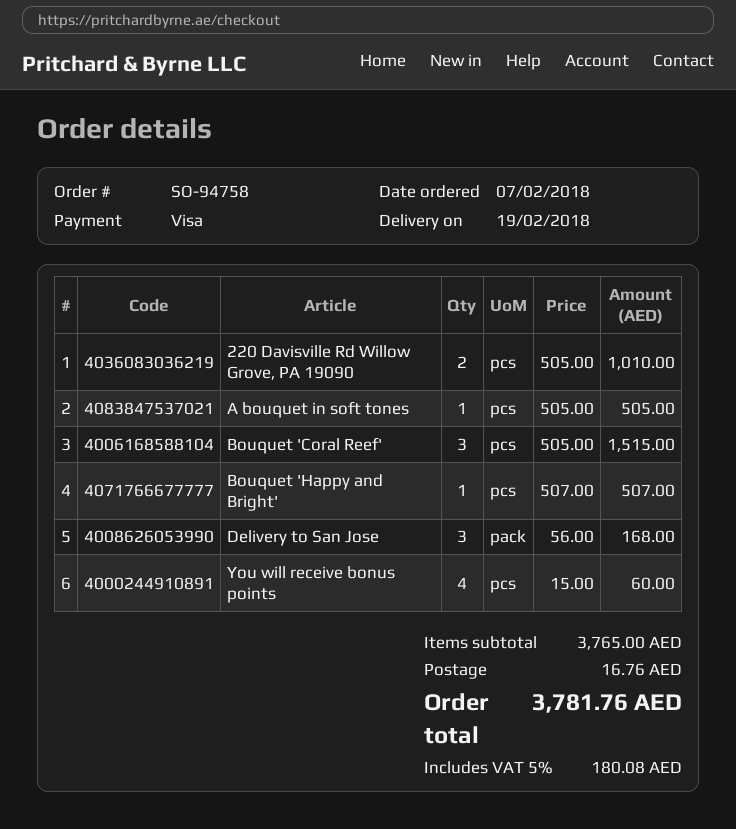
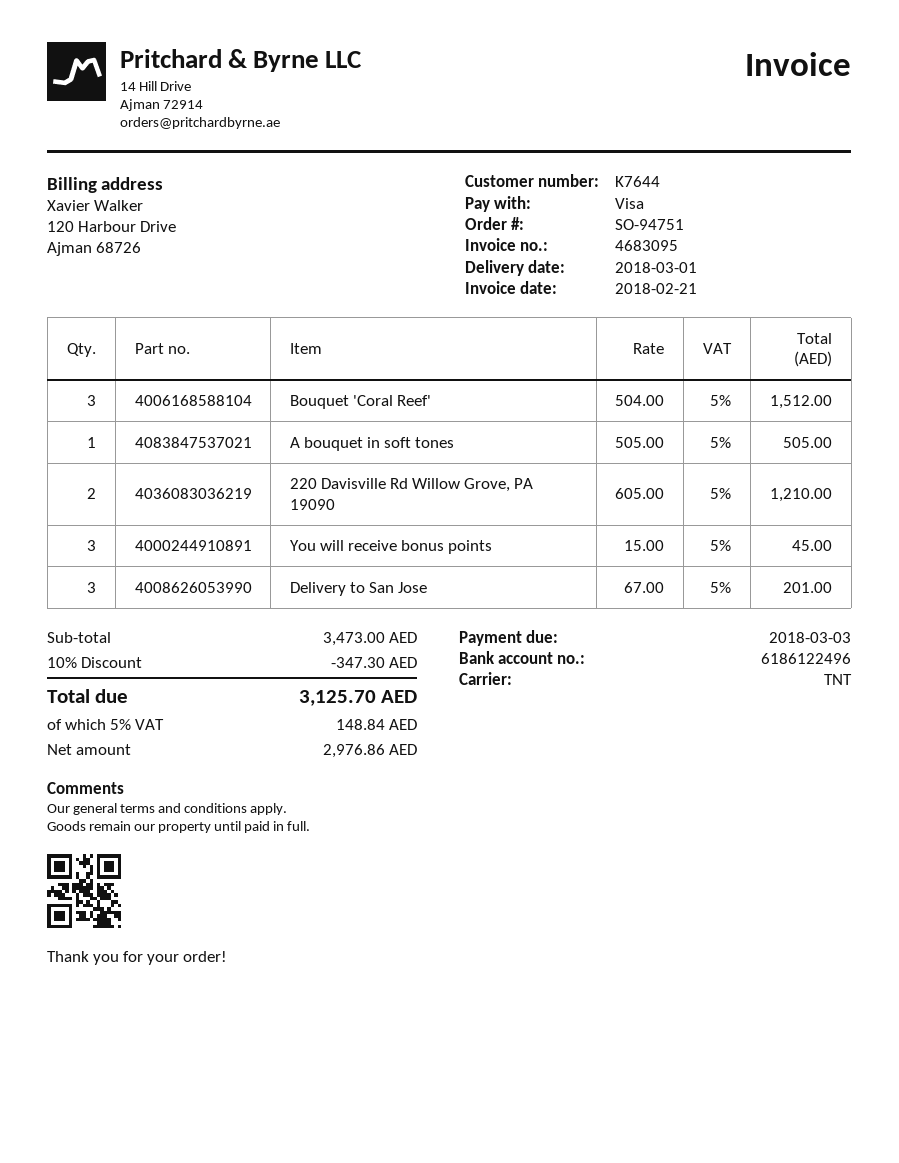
order number: SO-94758 -> SO-94751
delivery date: 2018-02-19 -> 2018-03-01
220 Davisville Rd Willow Grove, PA 19090: 2 x 505.00 = 1010.00 -> 2 x 605.00 = 1210.00
Bouquet 'Coral Reef': 3 x 505.00 = 1515.00 -> 3 x 504.00 = 1512.00
Bouquet 'Happy and Bright': 1 x 507.00 = 507.00 -> none
Delivery to San Jose: 3 x 56.00 = 168.00 -> 3 x 67.00 = 201.00
You will receive bonus points: 4 x 15.00 = 60.00 -> 3 x 15.00 = 45.00
subtotal: 3765.00 -> 3473.00
discount: none -> 10% = 347.30
shipping: 16.76 -> none
tax: 5% = 180.08 -> 5% = 148.84
total: 3781.76 -> 3125.70

